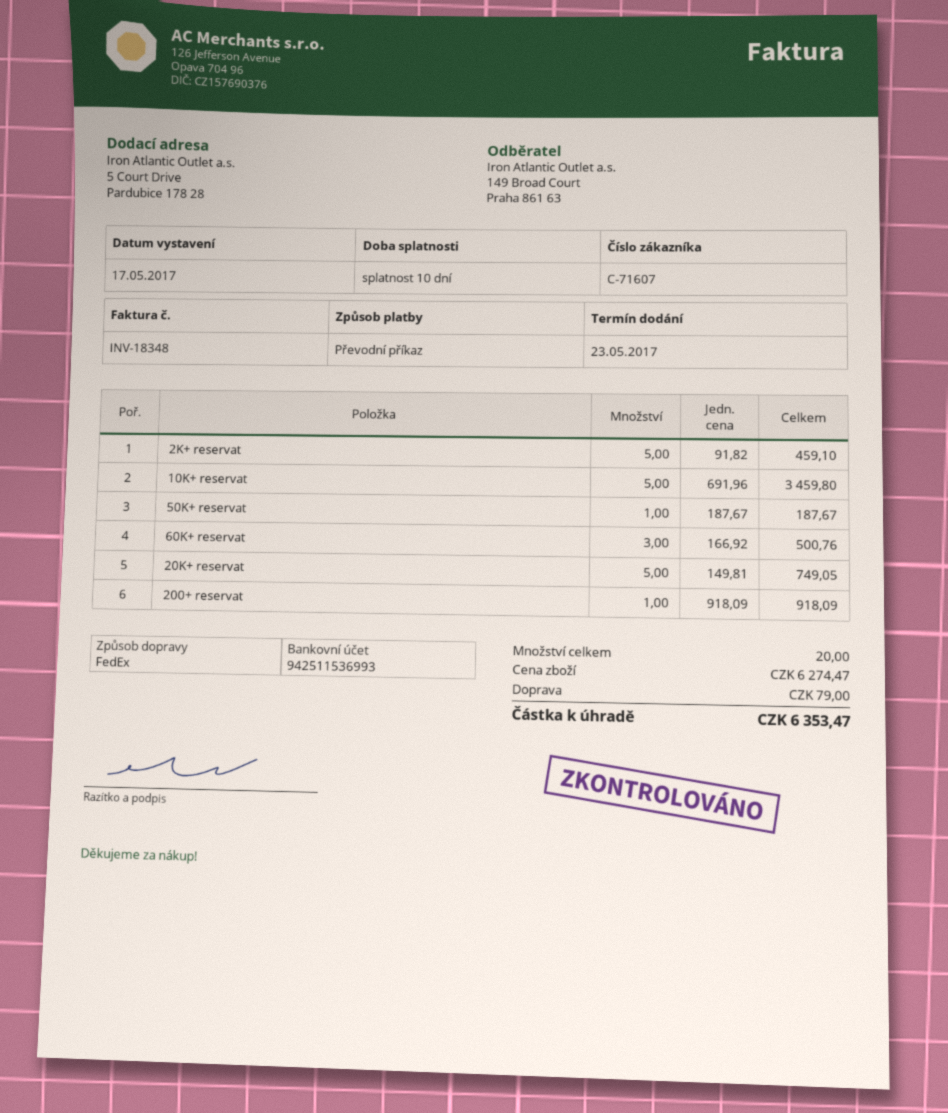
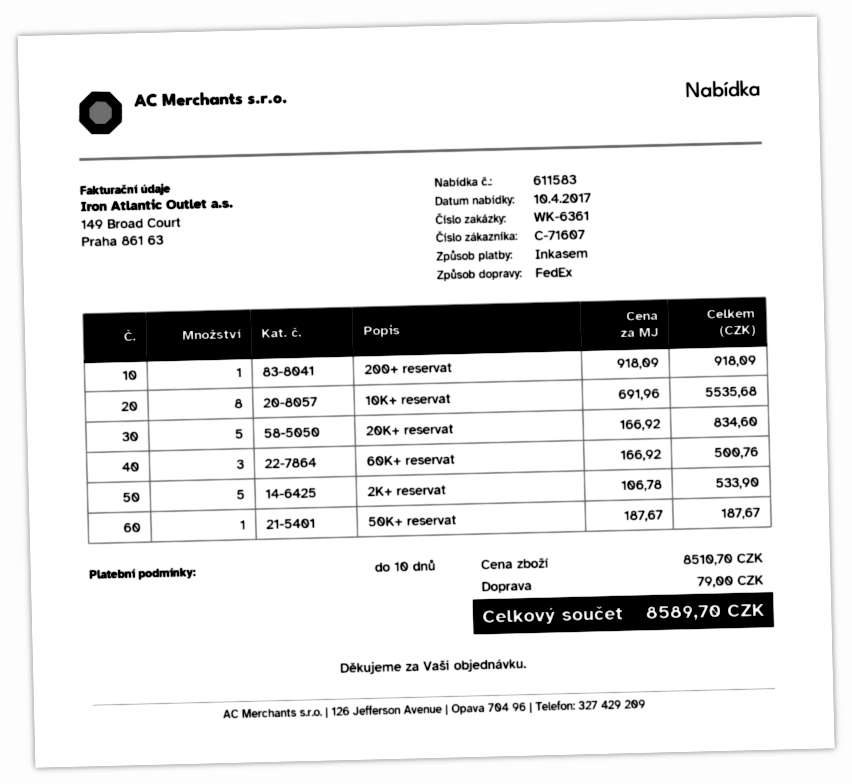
payment method: bank transfer -> direct debit
2K+ reservat: 5 x 91.82 = 459.10 -> 5 x 106.78 = 533.90
10K+ reservat: 5 x 691.96 = 3459.80 -> 8 x 691.96 = 5535.68
20K+ reservat: 5 x 149.81 = 749.05 -> 5 x 166.92 = 834.60
subtotal: 6274.47 -> 8510.70
total: 6353.47 -> 8589.70

